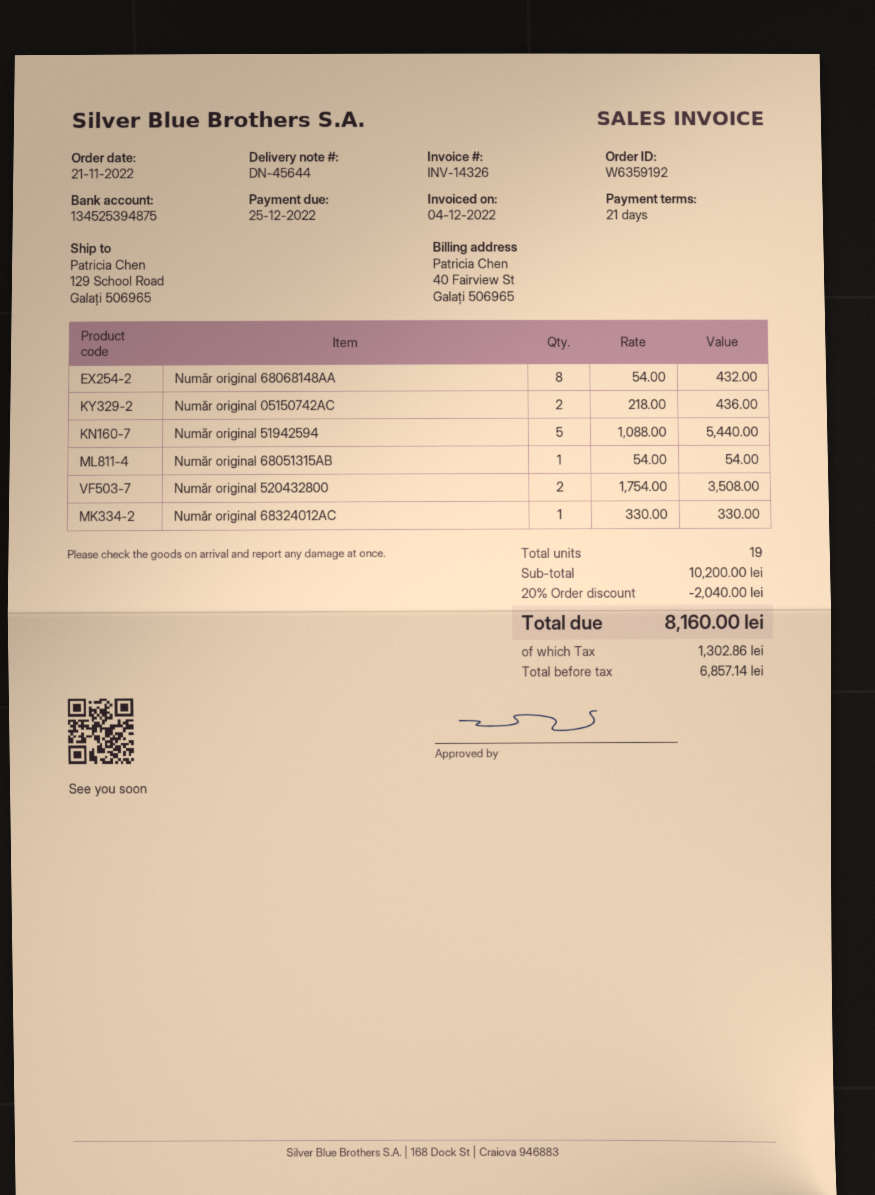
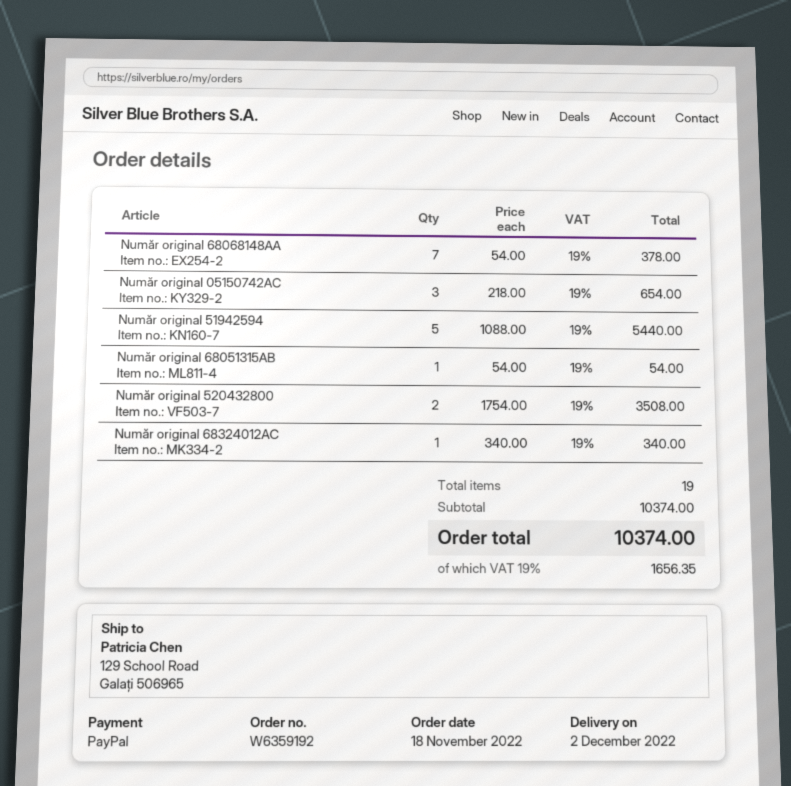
order date: 2022-11-21 -> 2022-11-18
Număr original 68068148AA: 8 x 54.00 = 432.00 -> 7 x 54.00 = 378.00
Număr original 05150742AC: 2 x 218.00 = 436.00 -> 3 x 218.00 = 654.00
Număr original 68324012AC: 1 x 330.00 = 330.00 -> 1 x 340.00 = 340.00
subtotal: 10200.00 -> 10374.00
discount: 20% = 2040.00 -> none
tax: 1302.86 -> 1656.35
total: 8160.00 -> 10374.00

